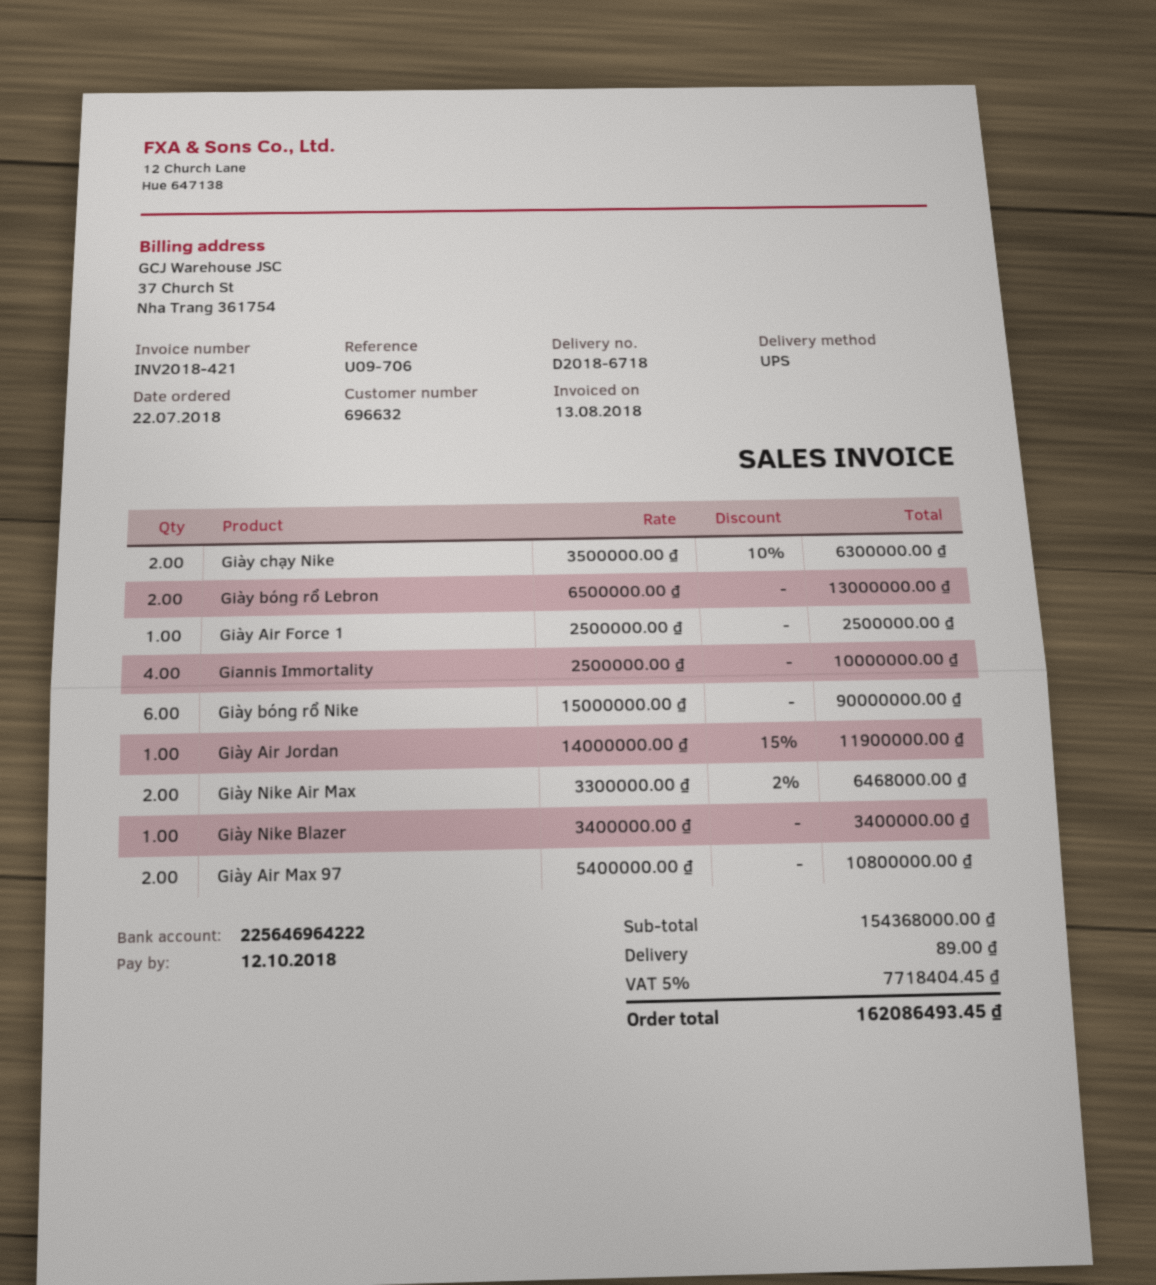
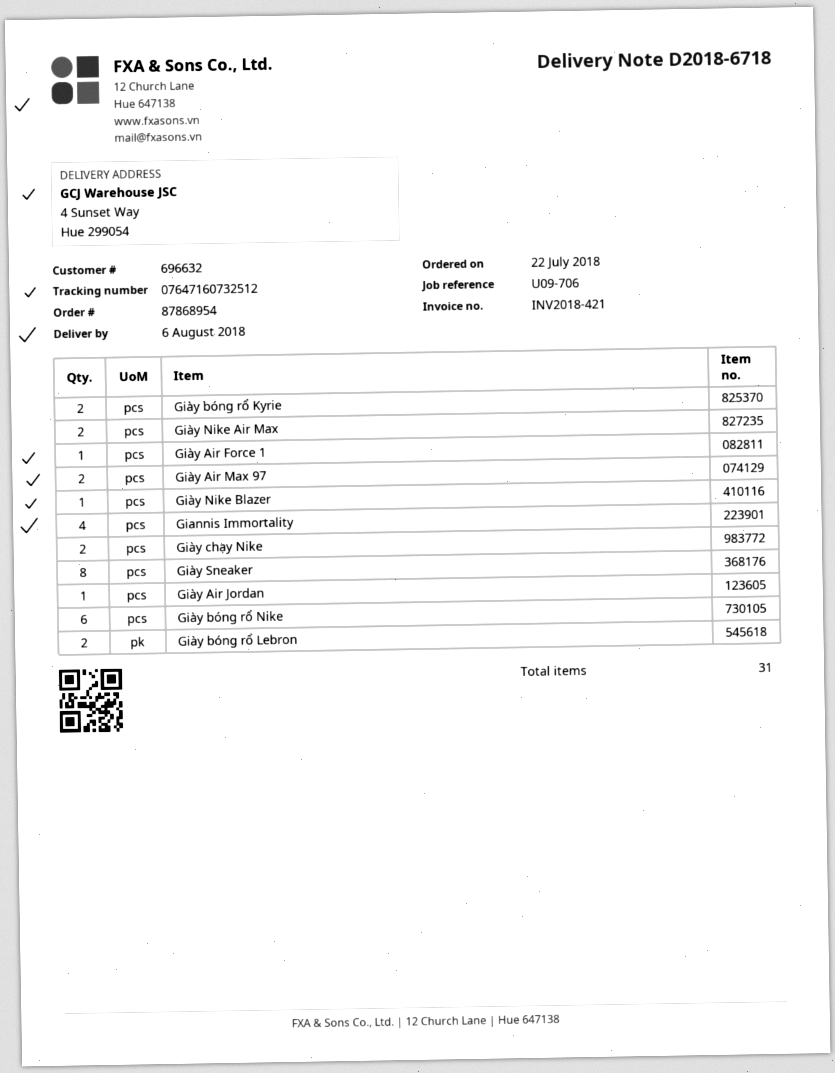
Giày bóng rổ Kyrie: none -> 2
Giày Sneaker: none -> 8

